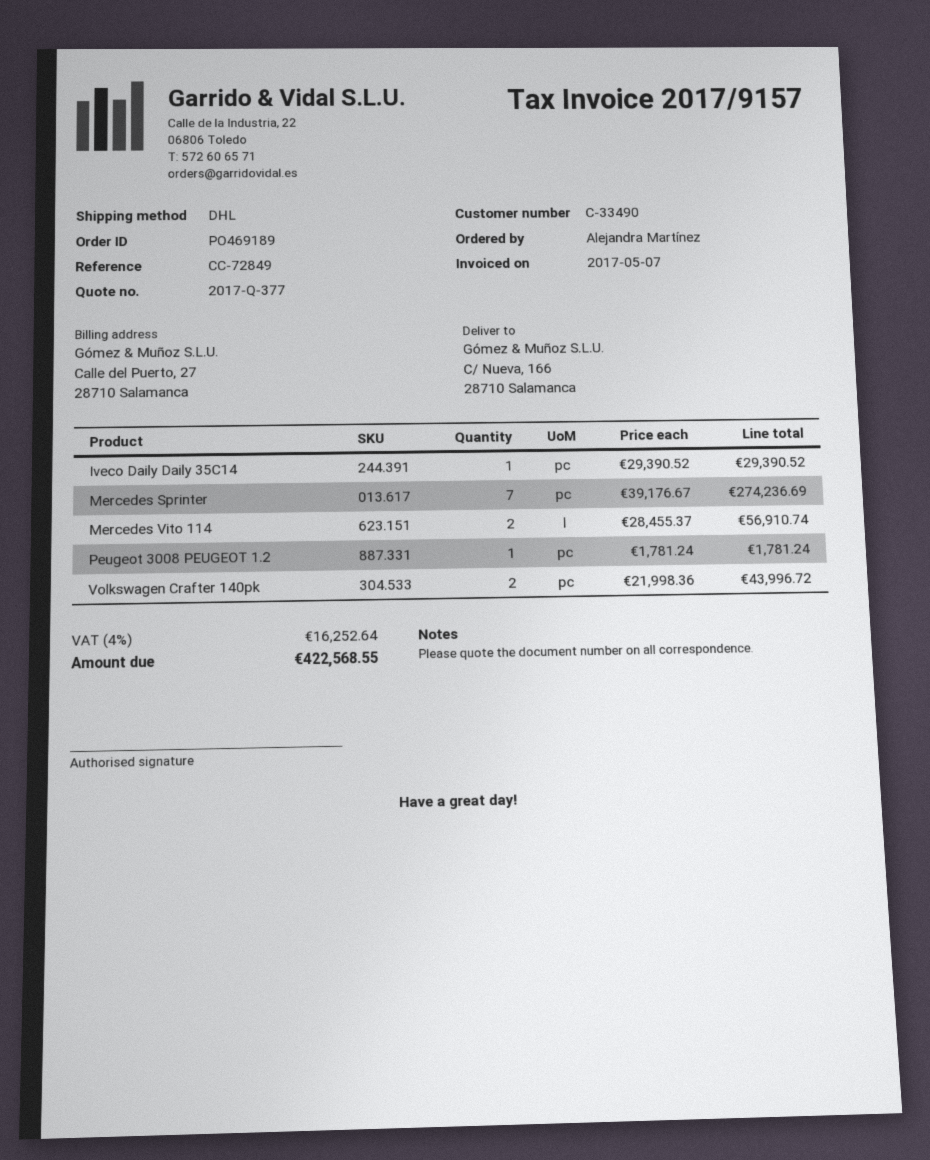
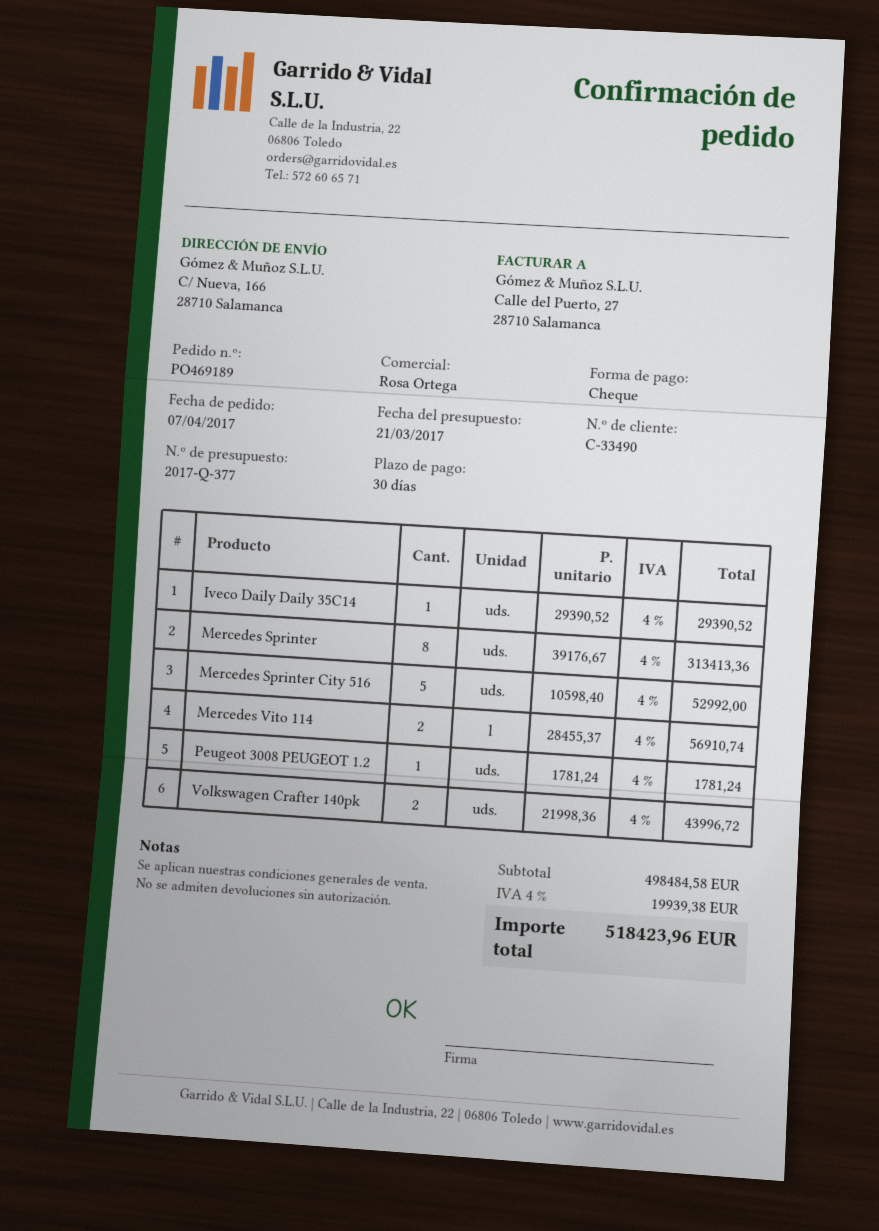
Mercedes Sprinter: 7 x 39176.67 = 274236.69 -> 8 x 39176.67 = 313413.36
Mercedes Sprinter City 516: none -> 5 x 10598.40 = 52992.00
tax: 4% = 16252.64 -> 4% = 19939.38
total: 422568.55 -> 518423.96

